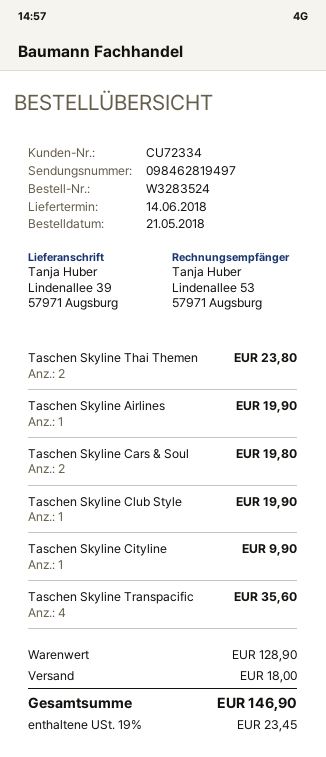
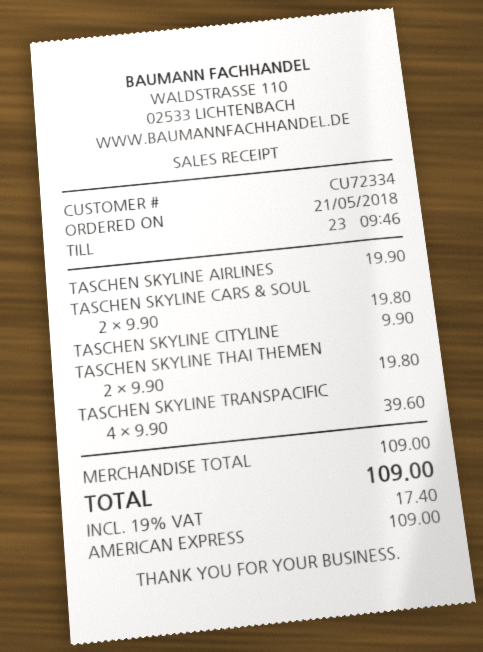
Taschen Skyline Thai Themen: 2 for 23.80 -> 2 for 19.80
Taschen Skyline Club Style: 1 for 19.90 -> none
Taschen Skyline Transpacific: 4 for 35.60 -> 4 for 39.60
subtotal: 128.90 -> 109.00
shipping: 18.00 -> none
tax: 19% = 23.45 -> 19% = 17.40
total: 146.90 -> 109.00

